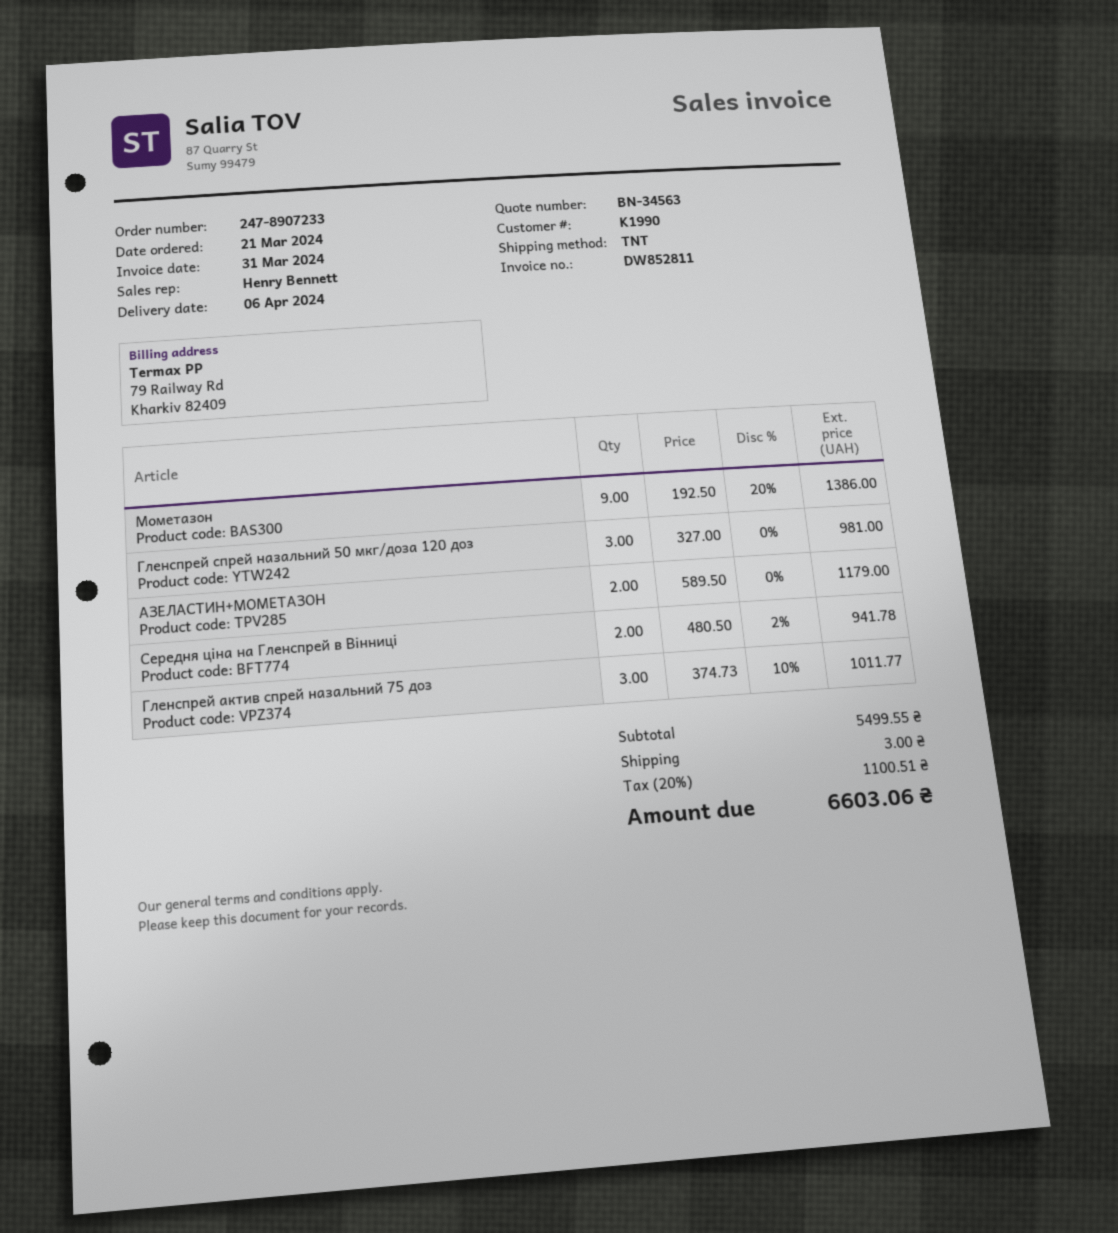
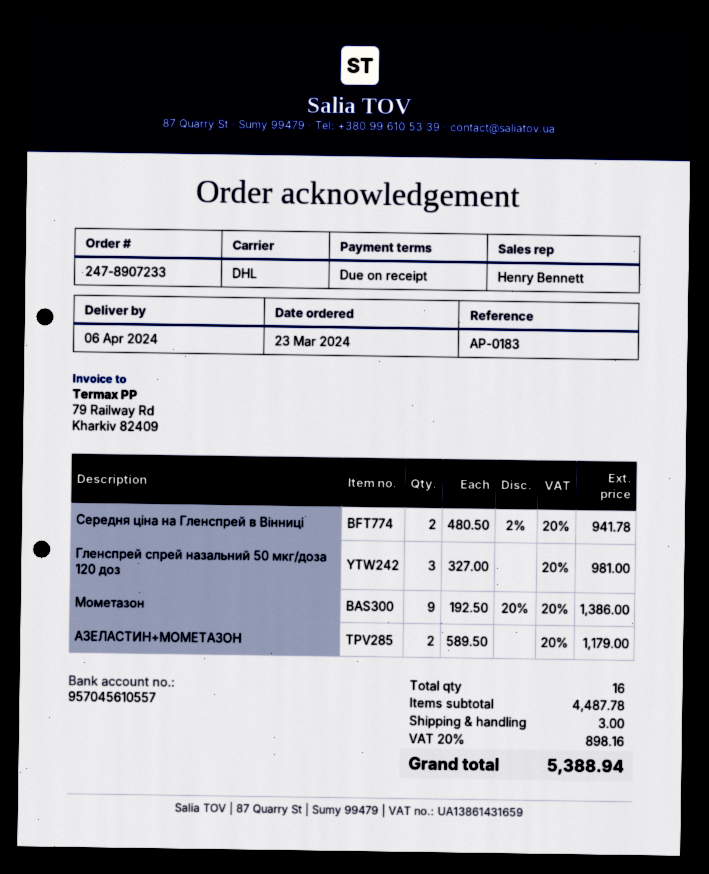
order date: 2024-03-21 -> 2024-03-23
shipping method: TNT -> DHL
Гленспрей актив спрей назальний 75 доз: 3 x 374.73 - 10% = 1011.77 -> none
subtotal: 5499.55 -> 4487.78
tax: 20% = 1100.51 -> 20% = 898.16
total: 6603.06 -> 5388.94

